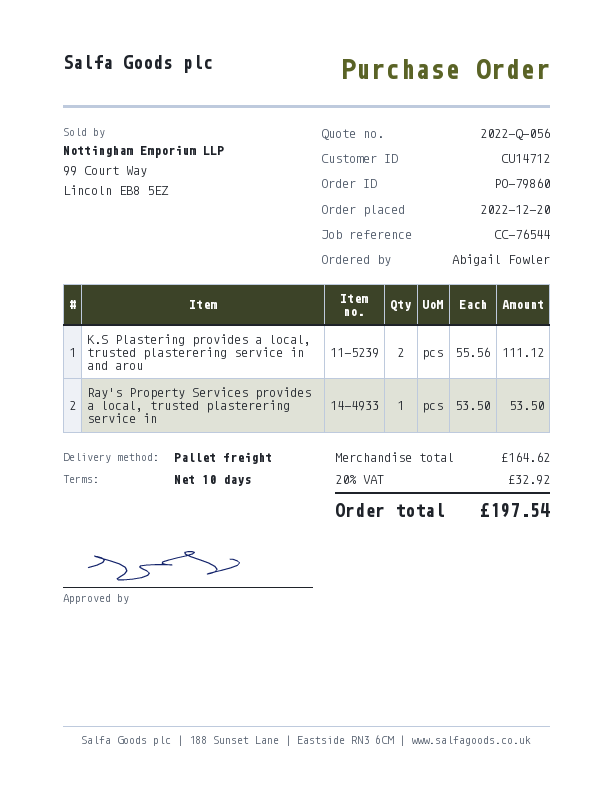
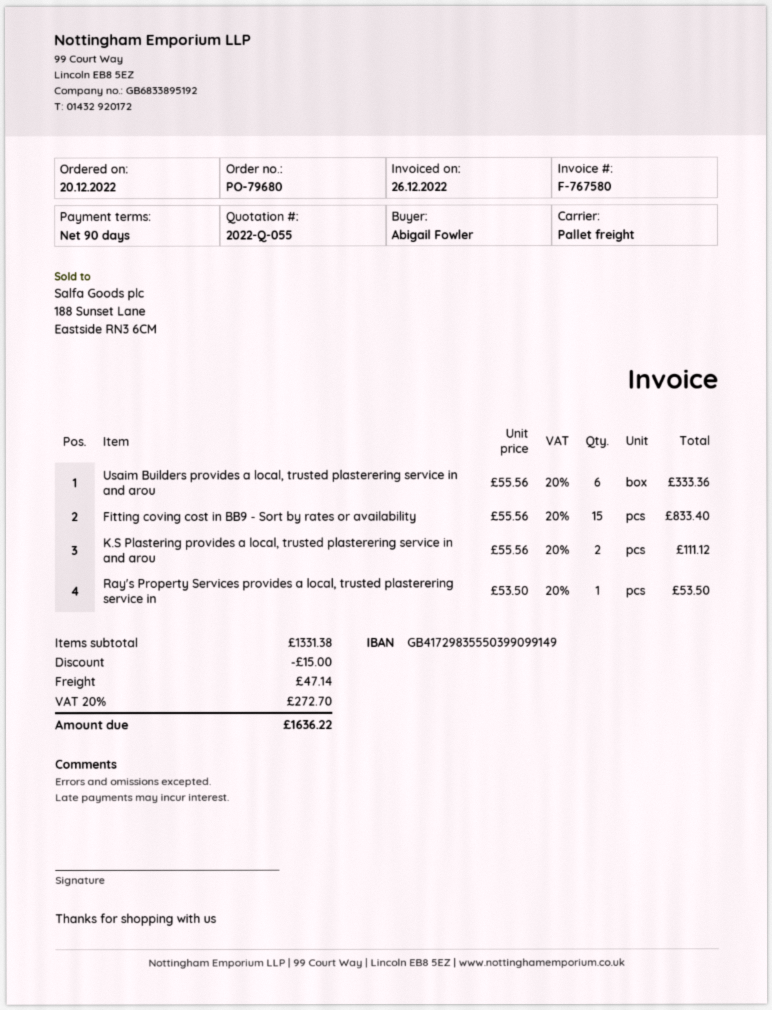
quote number: 2022-Q-056 -> 2022-Q-055
order number: PO-79860 -> PO-79680
payment terms: 10 days -> 90 days
Usaim Builders provides a local, trusted plasterering service in and arou: none -> 6 x 55.56 = 333.36
Fitting coving cost in BB9 - Sort by rates or availability: none -> 15 x 55.56 = 833.40
subtotal: 164.62 -> 1331.38
discount: none -> 15.00
shipping: none -> 47.14
tax: 20% = 32.92 -> 20% = 272.70
total: 197.54 -> 1636.22

